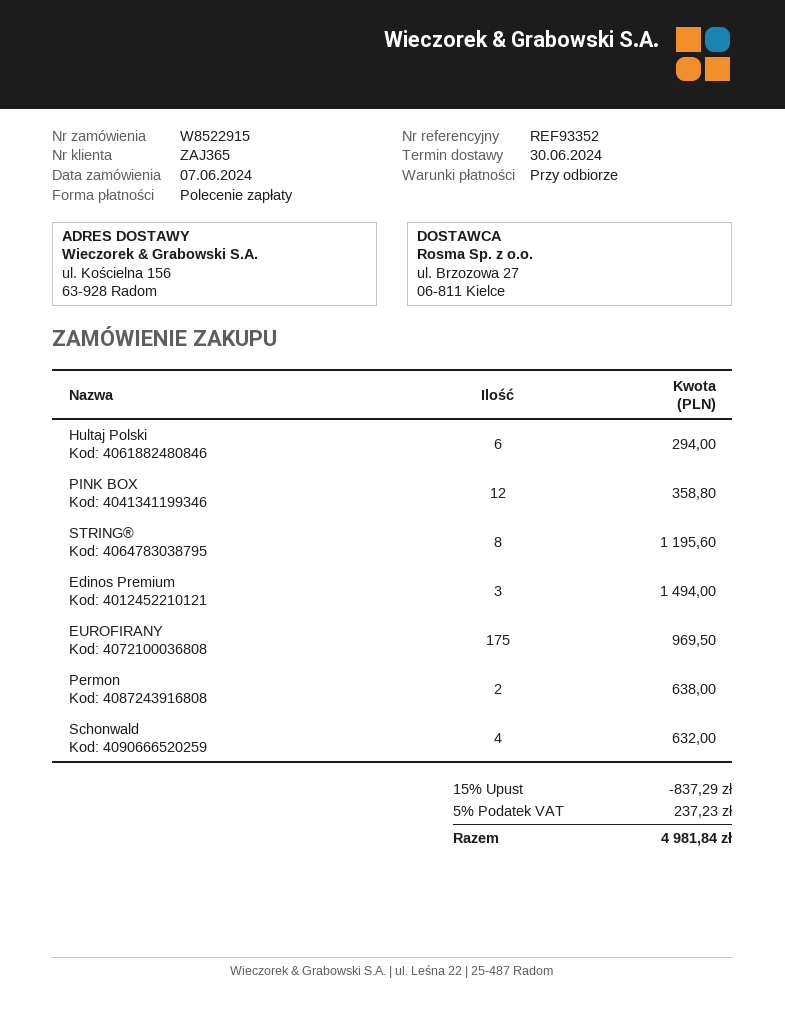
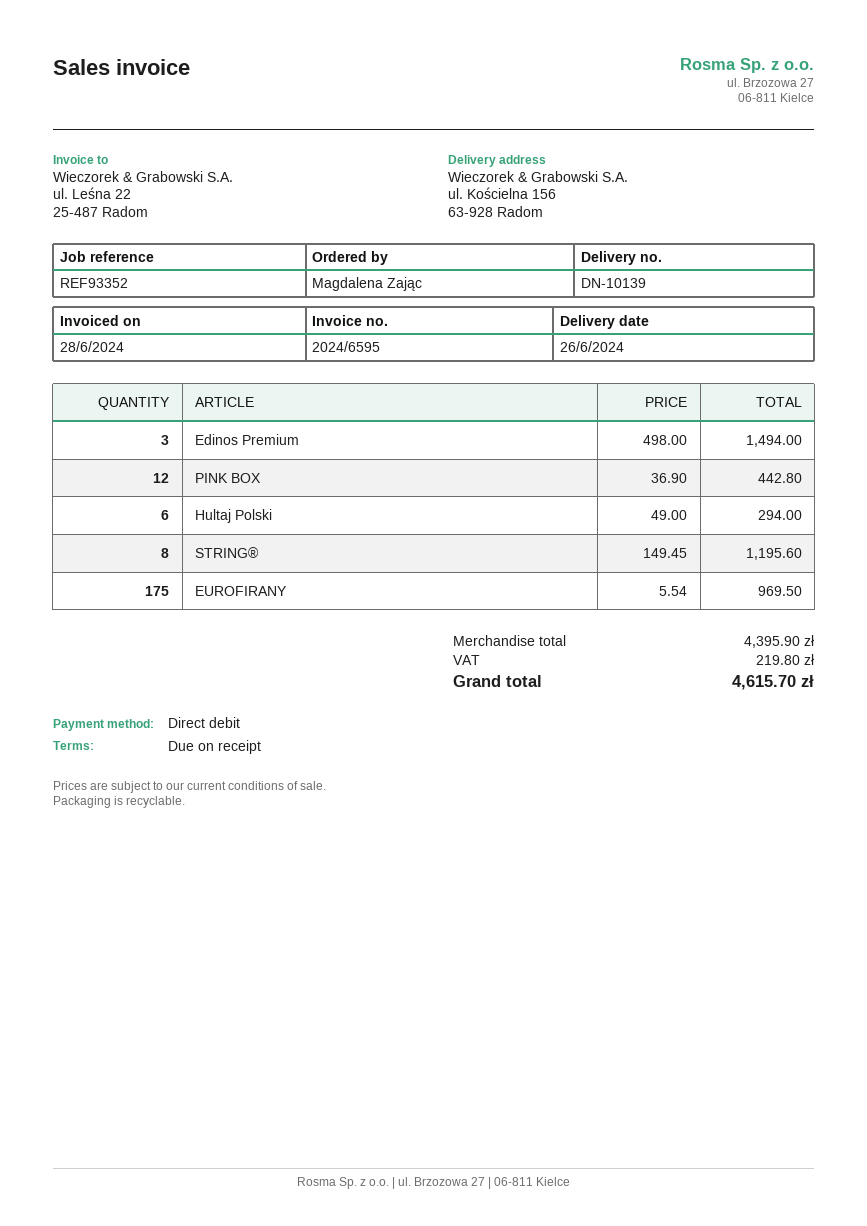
delivery date: 2024-06-30 -> 2024-06-26
PINK BOX: 12 for 358.80 -> 12 for 442.80
Permon: 2 for 638.00 -> none
Schonwald: 4 for 632.00 -> none
discount: 15% = 837.29 -> none
tax: 237.23 -> 219.80
total: 4981.84 -> 4615.70

